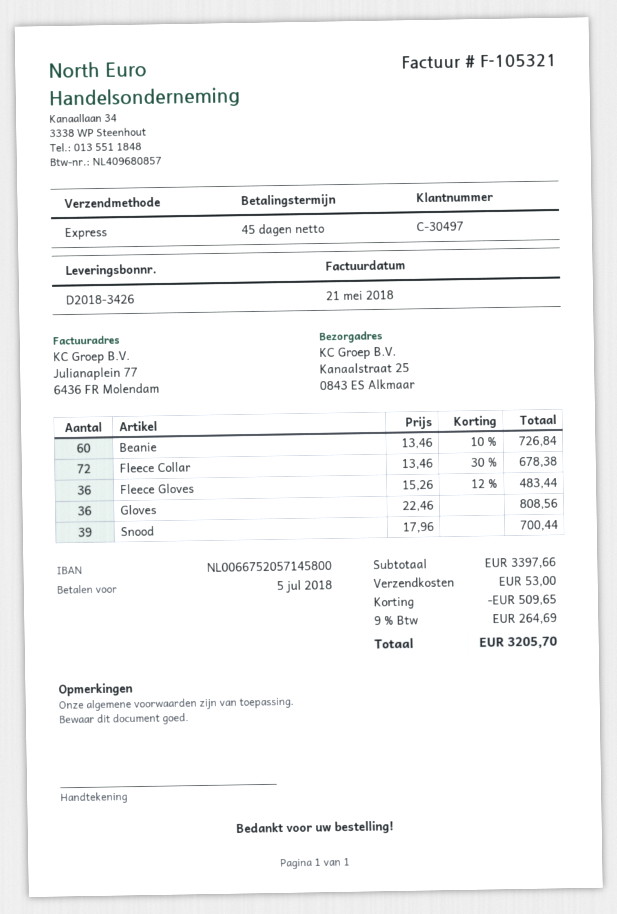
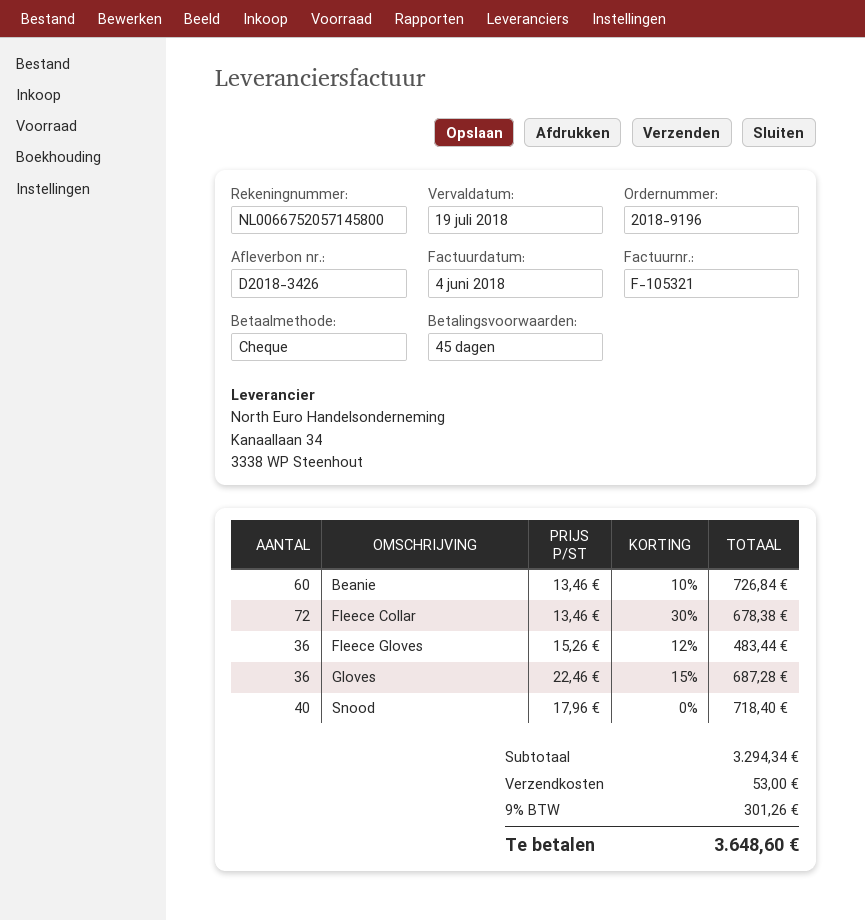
invoice date: 2018-05-21 -> 2018-06-04
due date: 2018-07-05 -> 2018-07-19
Gloves: 36 x 22.46 = 808.56 -> 36 x 22.46 - 15% = 687.28
Snood: 39 x 17.96 = 700.44 -> 40 x 17.96 = 718.40
subtotal: 3397.66 -> 3294.34
discount: 509.65 -> none
tax: 9% = 264.69 -> 9% = 301.26
total: 3205.70 -> 3648.60

